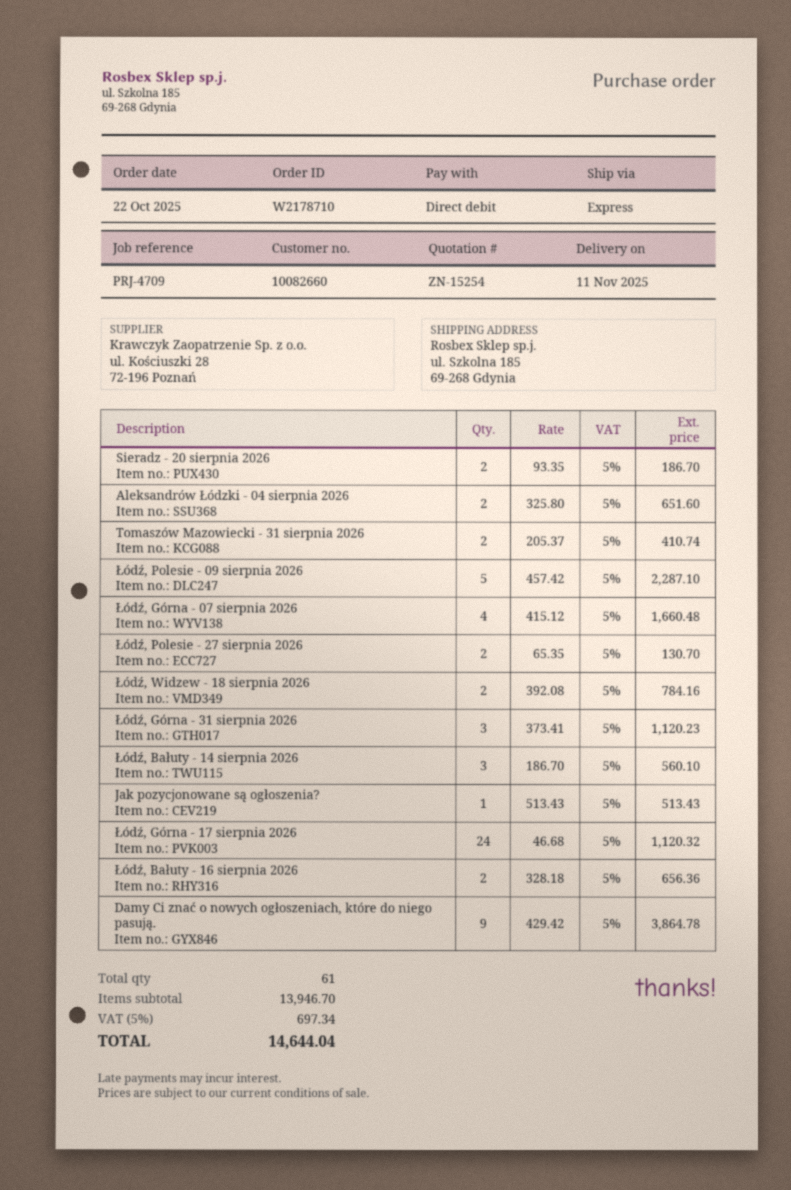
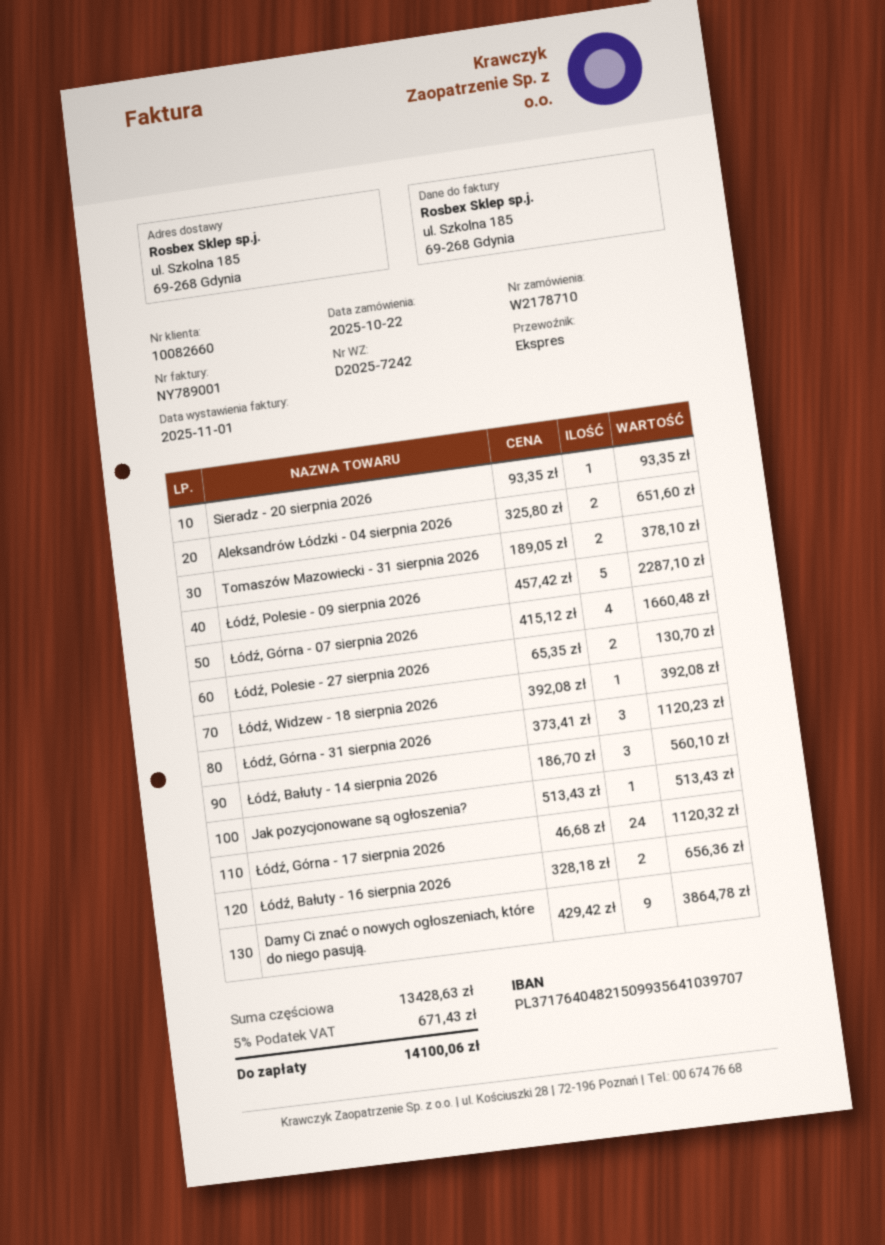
Sieradz - 20 sierpnia 2026: 2 x 93.35 = 186.70 -> 1 x 93.35 = 93.35
Tomaszów Mazowiecki - 31 sierpnia 2026: 2 x 205.37 = 410.74 -> 2 x 189.05 = 378.10
Łódź, Widzew - 18 sierpnia 2026: 2 x 392.08 = 784.16 -> 1 x 392.08 = 392.08
subtotal: 13946.70 -> 13428.63
tax: 5% = 697.34 -> 5% = 671.43
total: 14644.04 -> 14100.06

